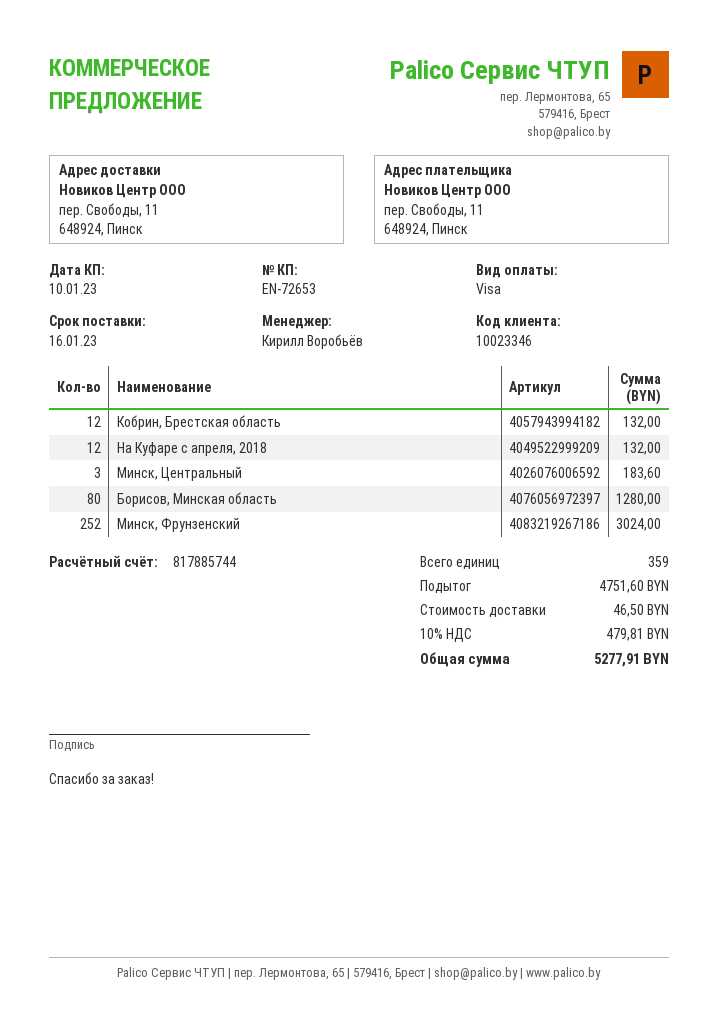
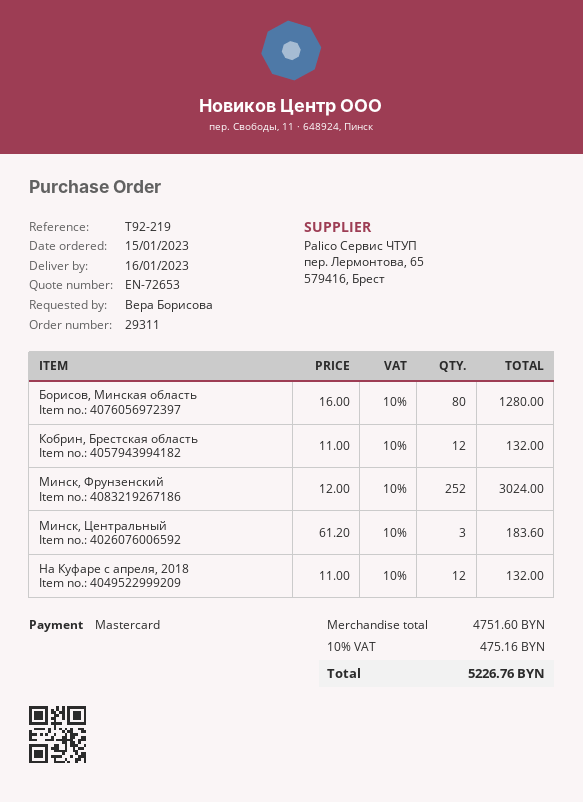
payment method: Visa -> Mastercard
shipping: 46.50 -> none
tax: 10% = 479.81 -> 10% = 475.16
total: 5277.91 -> 5226.76

